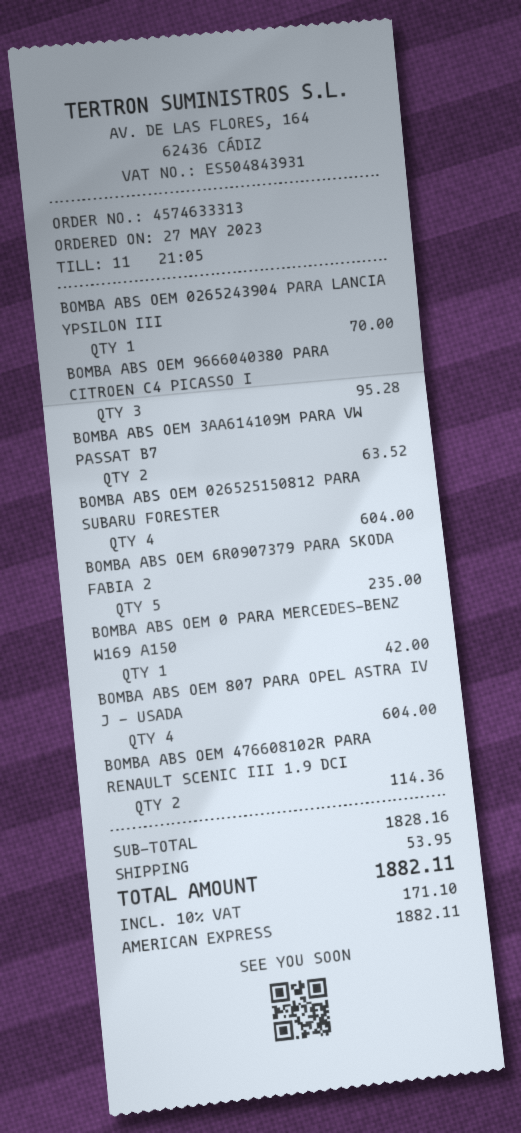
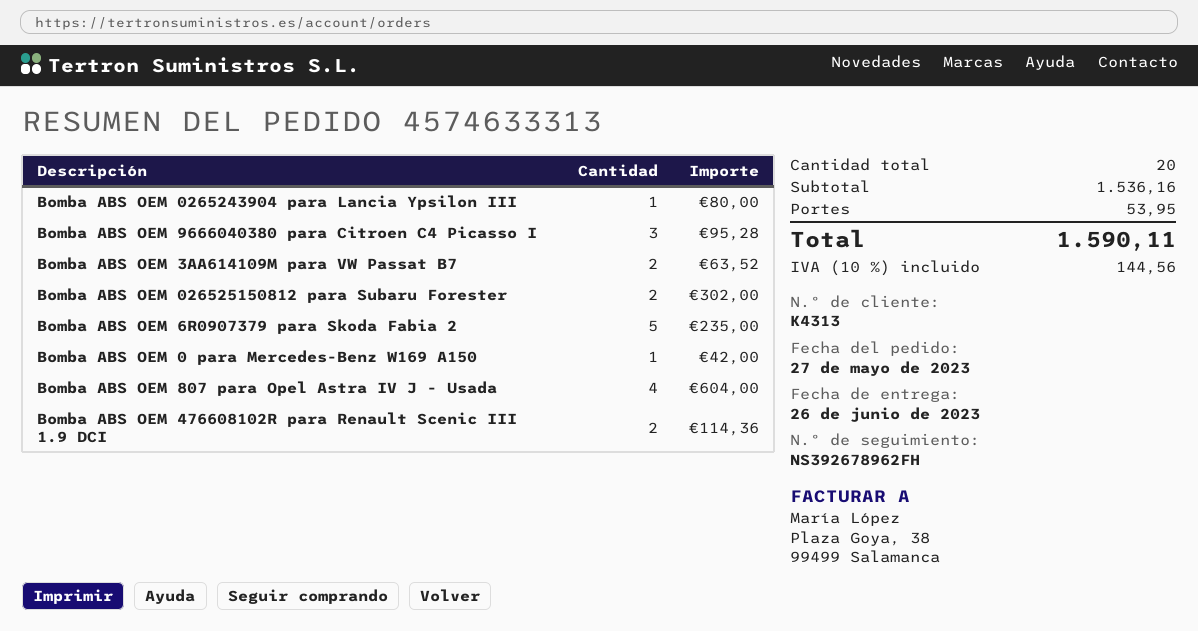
BOMBA ABS OEM 0265243904 PARA LANCIA YPSILON III: 1 for 70.00 -> 1 for 80.00
BOMBA ABS OEM 026525150812 PARA SUBARU FORESTER: 4 for 604.00 -> 2 for 302.00
subtotal: 1828.16 -> 1536.16
tax: 10% = 171.10 -> 10% = 144.56
total: 1882.11 -> 1590.11

